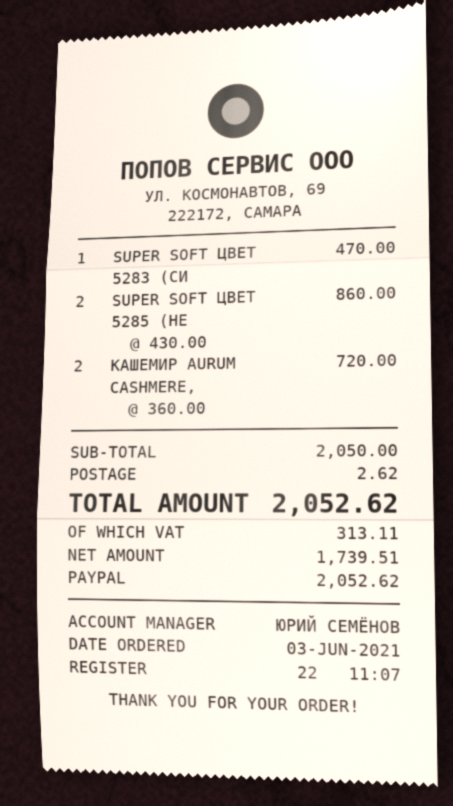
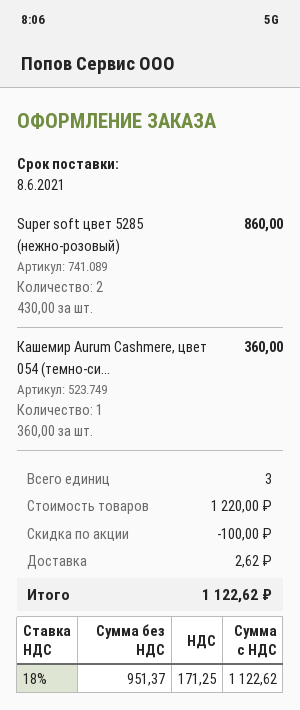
SUPER SOFT ЦВЕТ 5283 (СИ: 1 x 470.00 = 470.00 -> none
КАШЕМИР AURUM CASHMERE,: 2 x 360.00 = 720.00 -> 1 x 360.00 = 360.00
subtotal: 2050.00 -> 1220.00
discount: none -> 100.00
net: 1739.51 -> 951.37
tax: 313.11 -> 171.25
total: 2052.62 -> 1122.62

